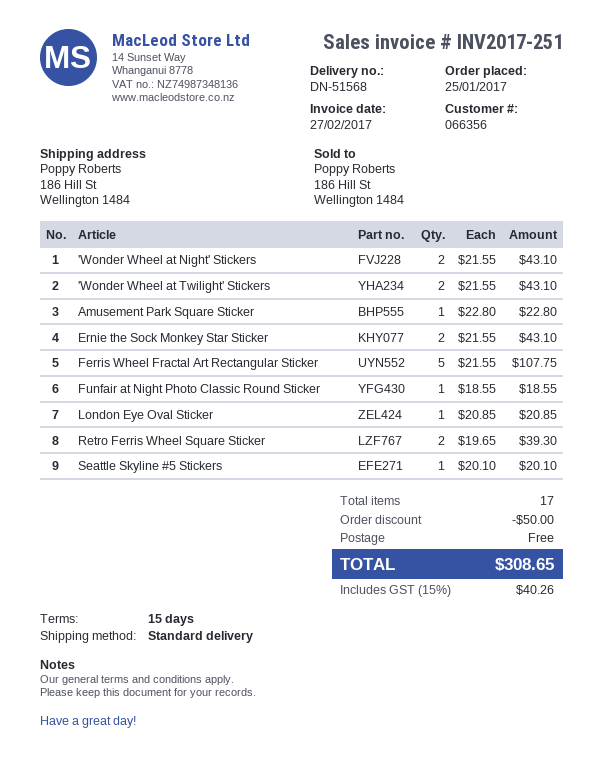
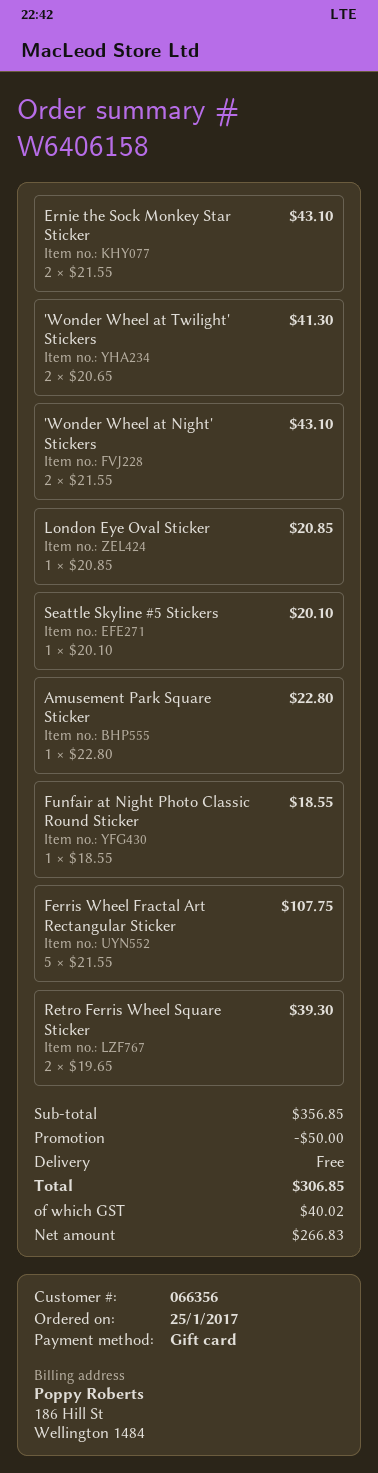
'Wonder Wheel at Twilight' Stickers: 2 x 21.55 = 43.10 -> 2 x 20.65 = 41.30
tax: 40.26 -> 40.02
total: 308.65 -> 306.85

